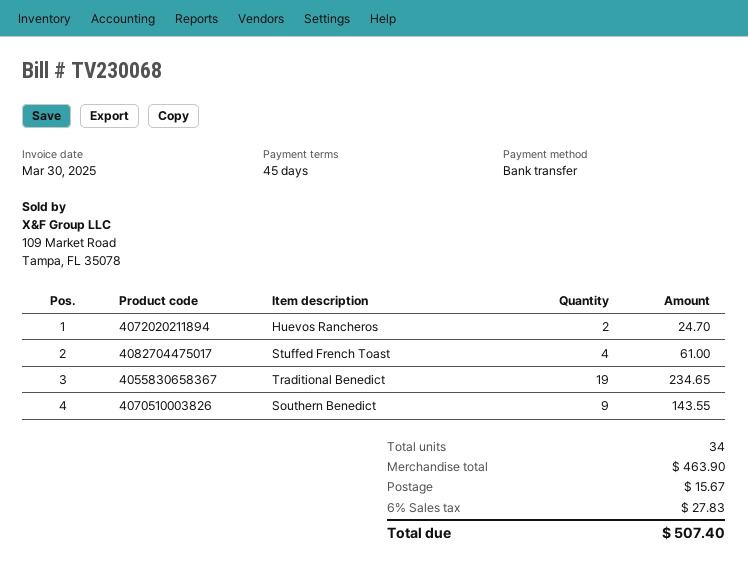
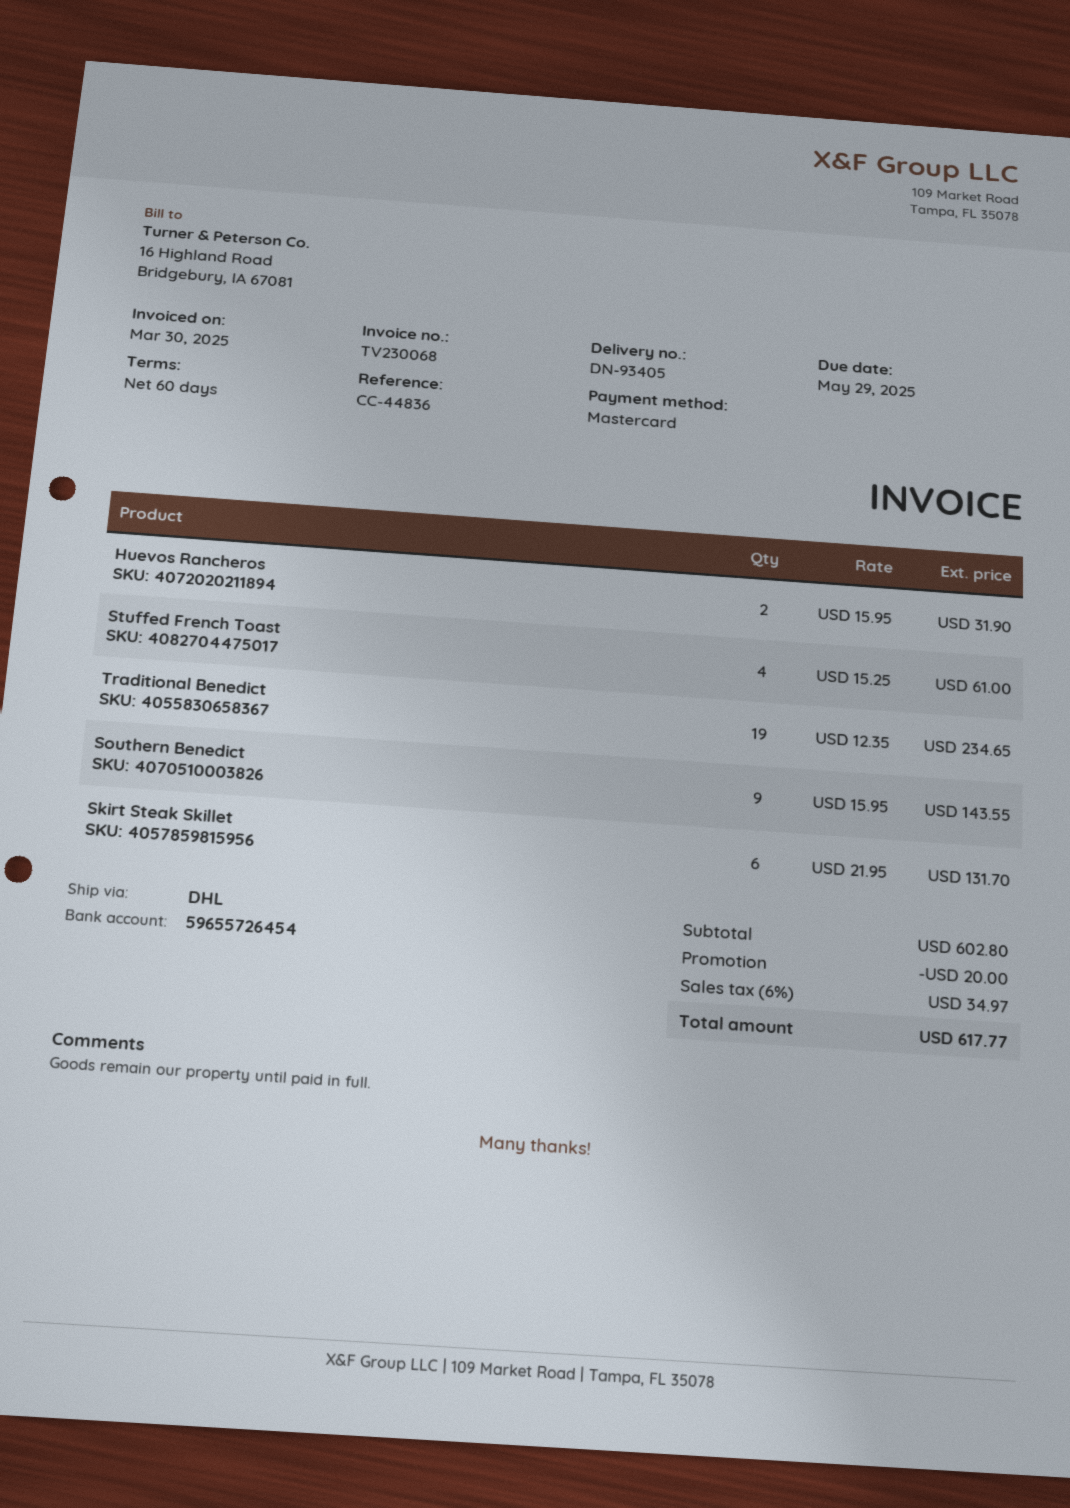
payment terms: 45 days -> 60 days
payment method: bank transfer -> Mastercard
Huevos Rancheros: 2 for 24.70 -> 2 for 31.90
Skirt Steak Skillet: none -> 6 for 131.70
subtotal: 463.90 -> 602.80
discount: none -> 20.00
shipping: 15.67 -> none
tax: 6% = 27.83 -> 6% = 34.97
total: 507.40 -> 617.77

